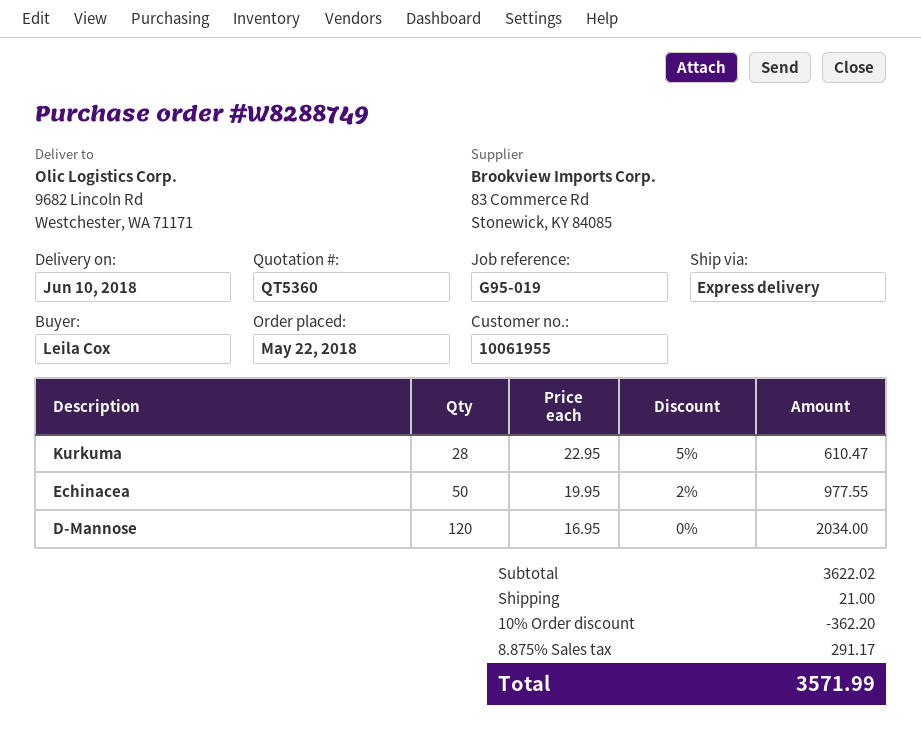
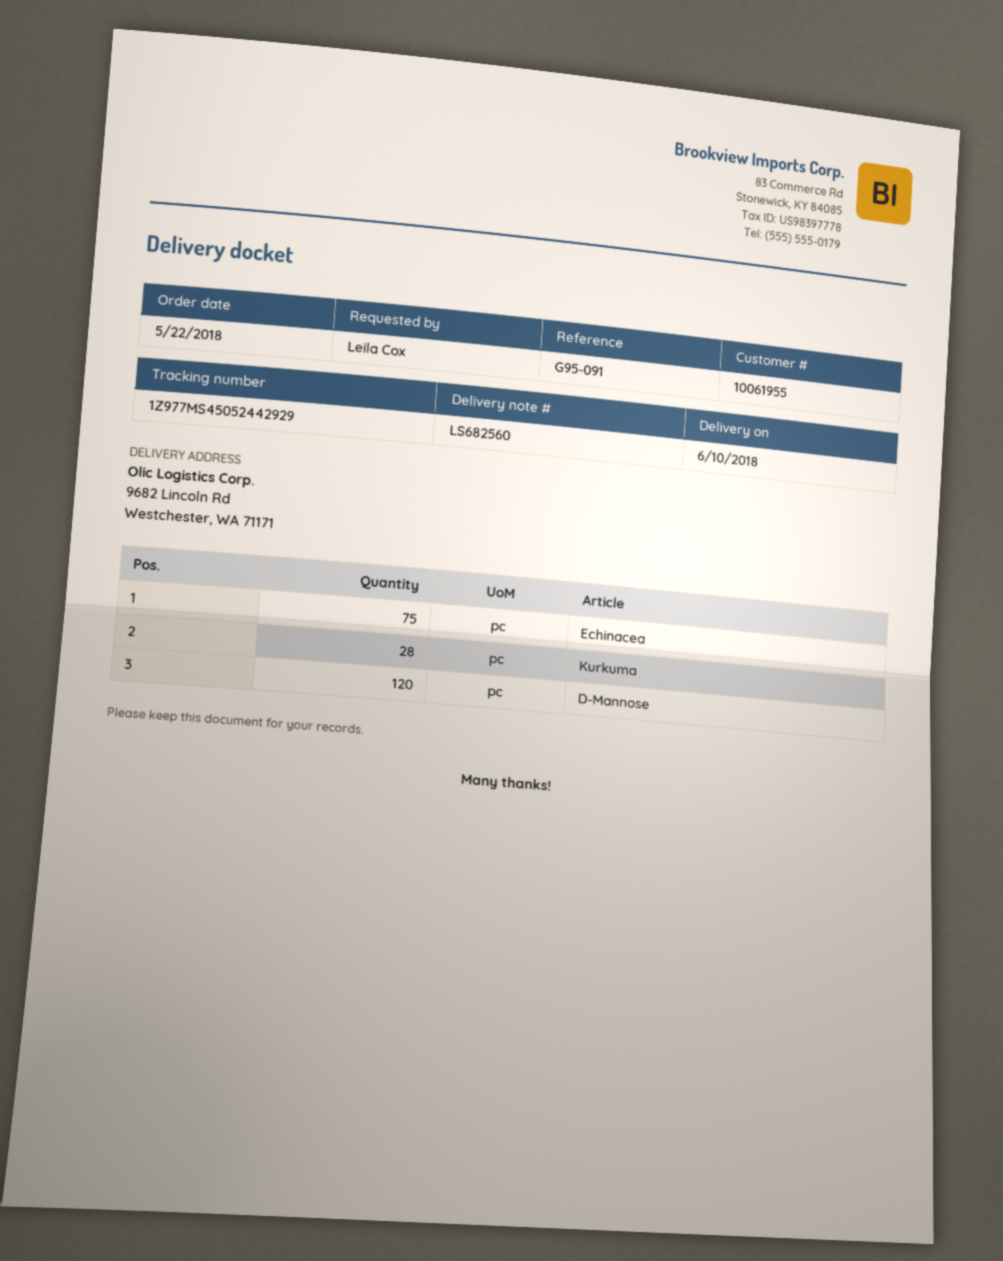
reference: G95-019 -> G95-091
Echinacea: 50 -> 75

